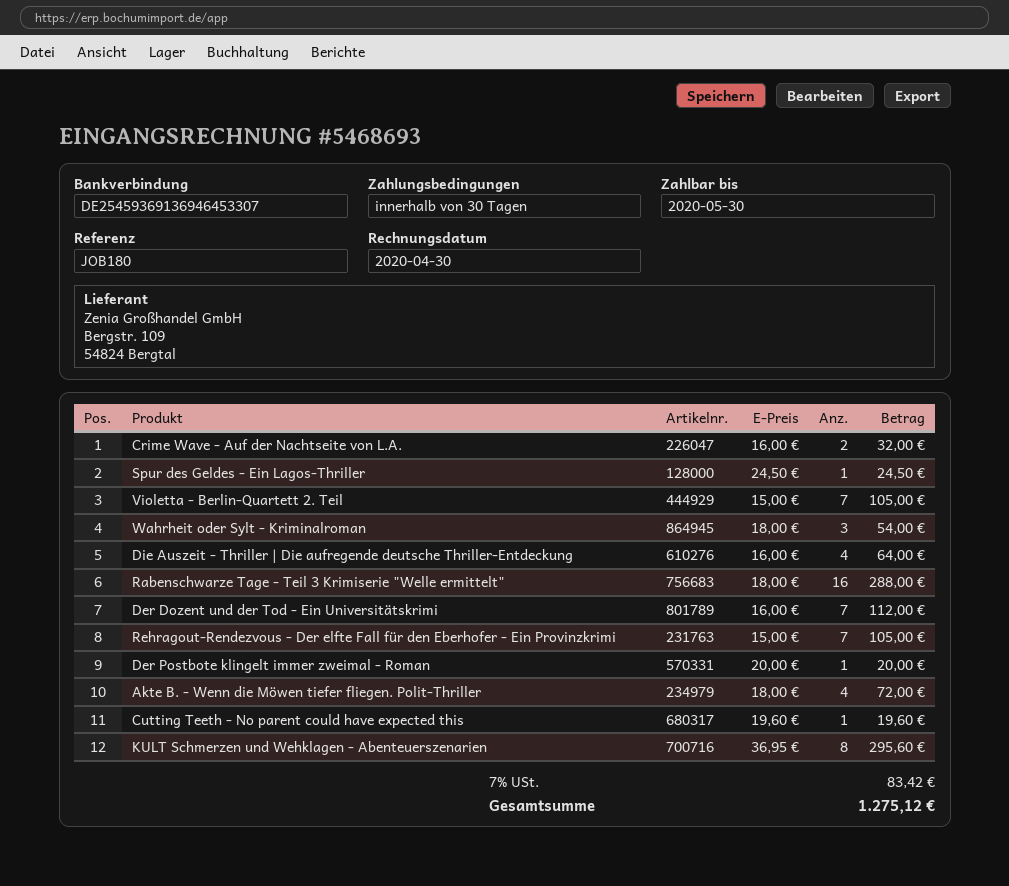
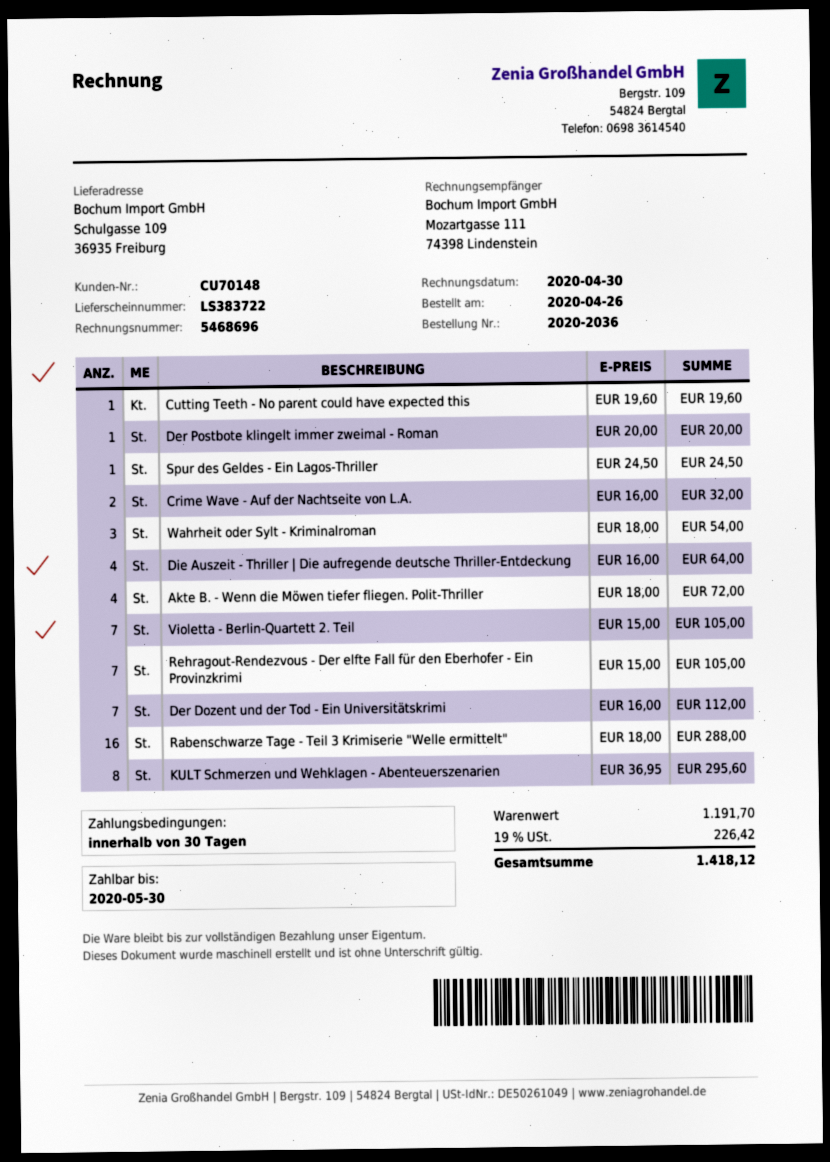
invoice number: 5468693 -> 5468696
tax: 7% = 83.42 -> 19% = 226.42
total: 1275.12 -> 1418.12

